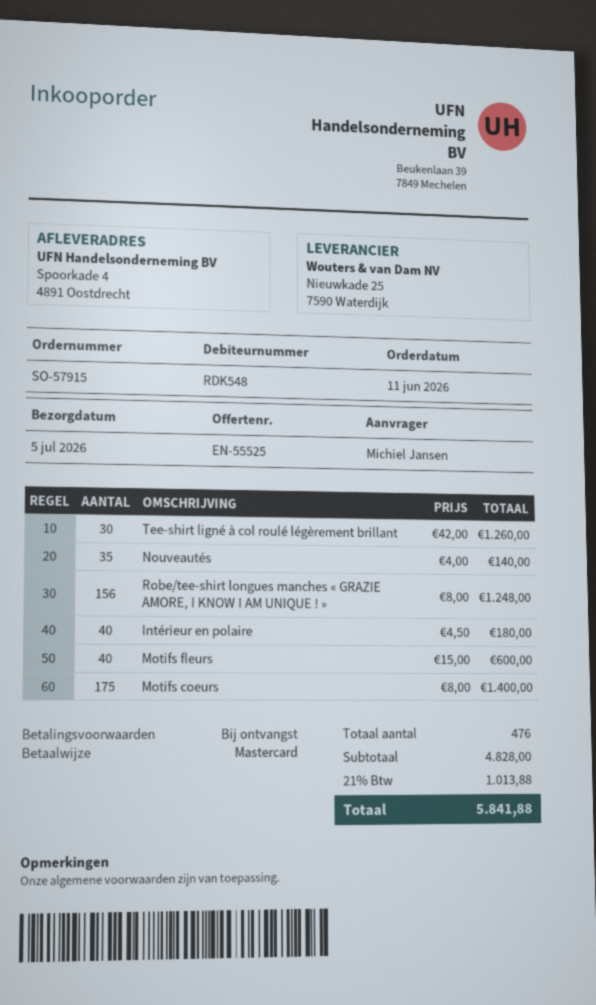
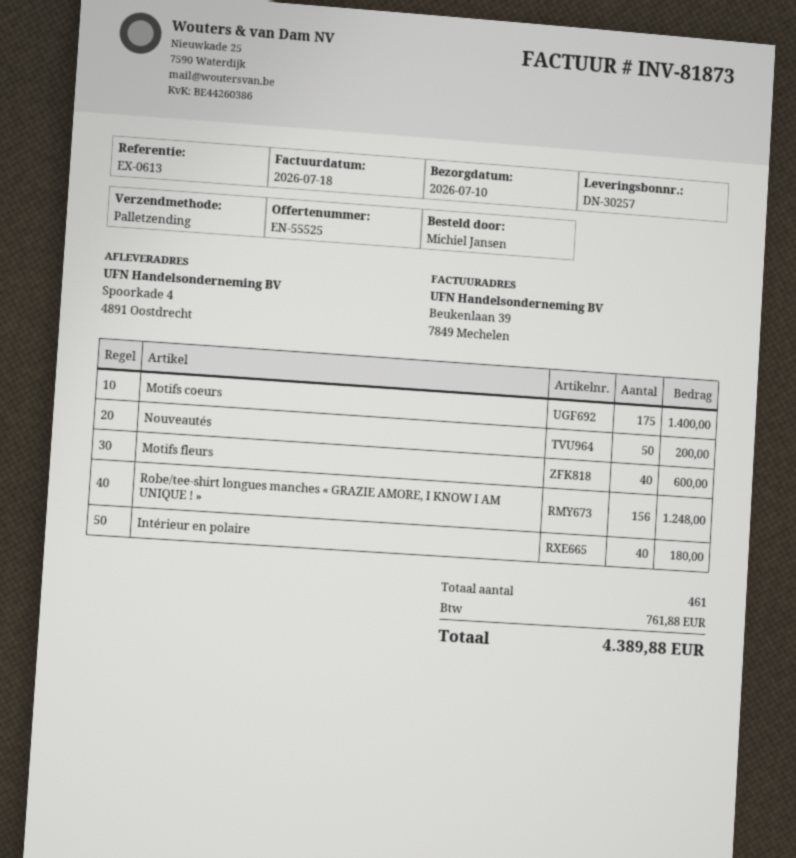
delivery date: 2026-07-05 -> 2026-07-10
Tee-shirt ligné à col roulé légèrement brillant: 30 for 1260.00 -> none
Nouveautés: 35 for 140.00 -> 50 for 200.00
total quantity: 476 -> 461
tax: 1013.88 -> 761.88
total: 5841.88 -> 4389.88

